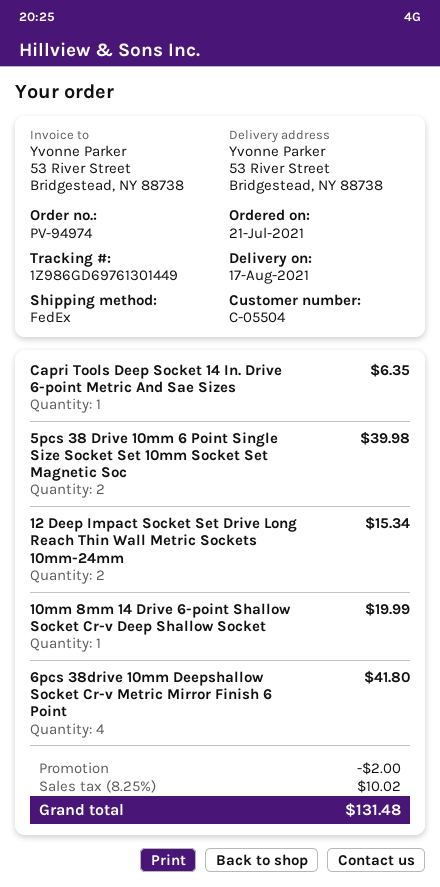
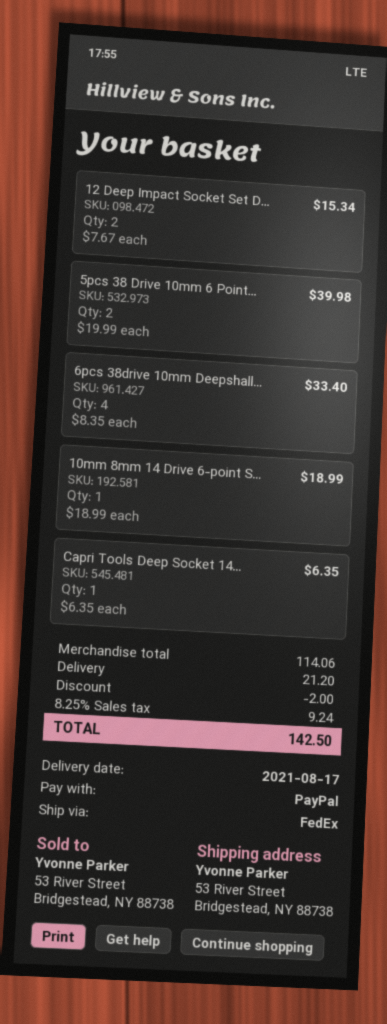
10mm 8mm 14 Drive 6-point Shallow Socket Cr-v Deep Shallow Socket: 1 for 19.99 -> 1 for 18.99
6pcs 38drive 10mm Deepshallow Socket Cr-v Metric Mirror Finish 6 Point: 4 for 41.80 -> 4 for 33.40
shipping: none -> 21.20
tax: 8.25% = 10.02 -> 8.25% = 9.24
total: 131.48 -> 142.50

